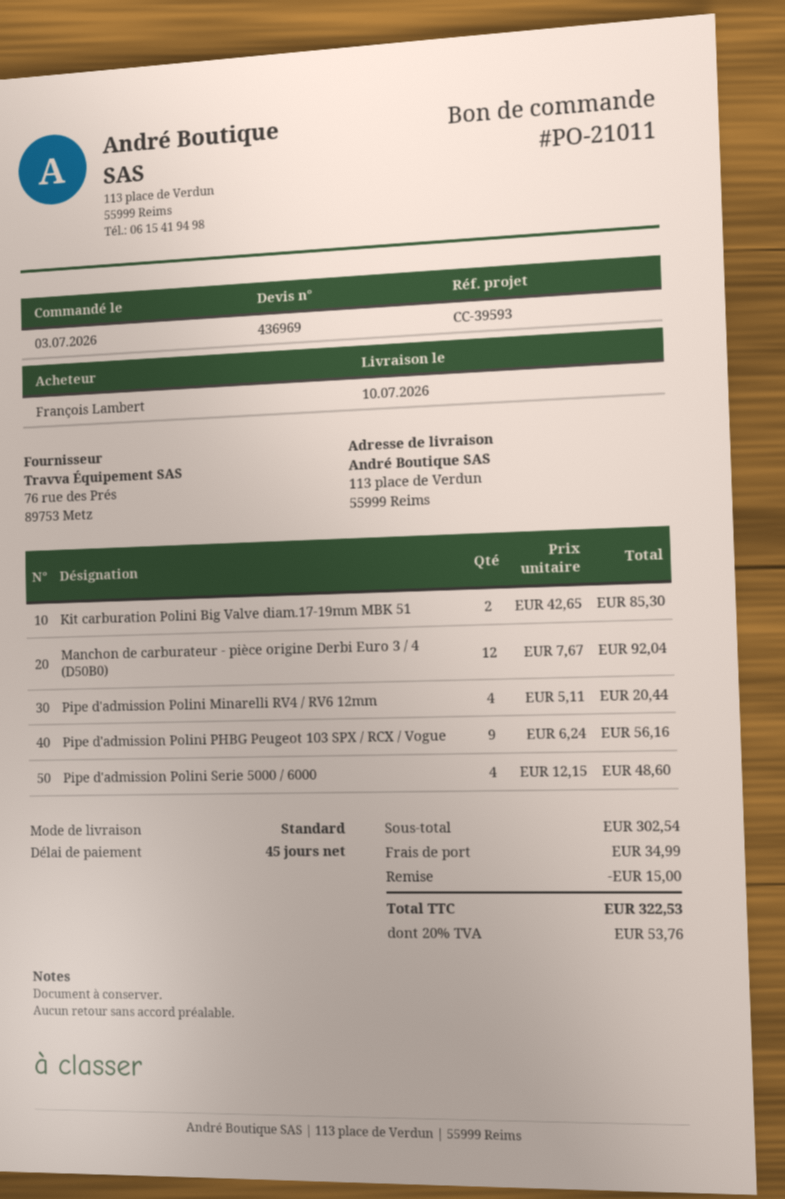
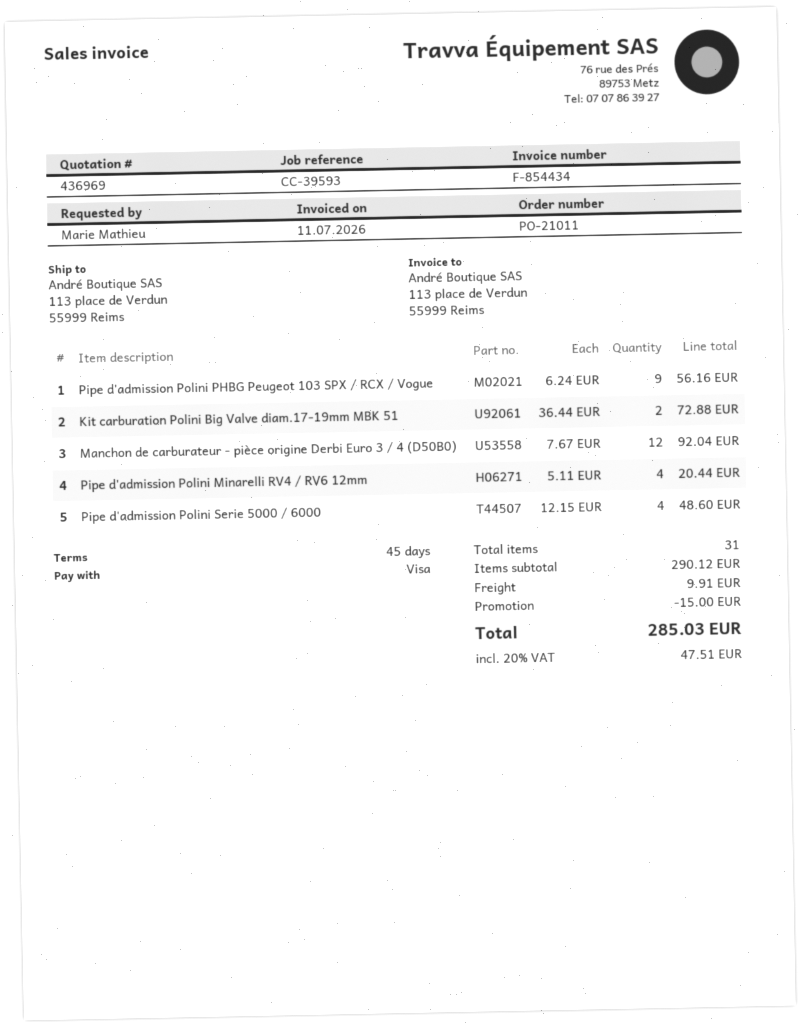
ordered by: François Lambert -> Marie Mathieu
Kit carburation Polini Big Valve diam.17-19mm MBK 51: 2 x 42.65 = 85.30 -> 2 x 36.44 = 72.88
subtotal: 302.54 -> 290.12
shipping: 34.99 -> 9.91
tax: 20% = 53.76 -> 20% = 47.51
total: 322.53 -> 285.03

